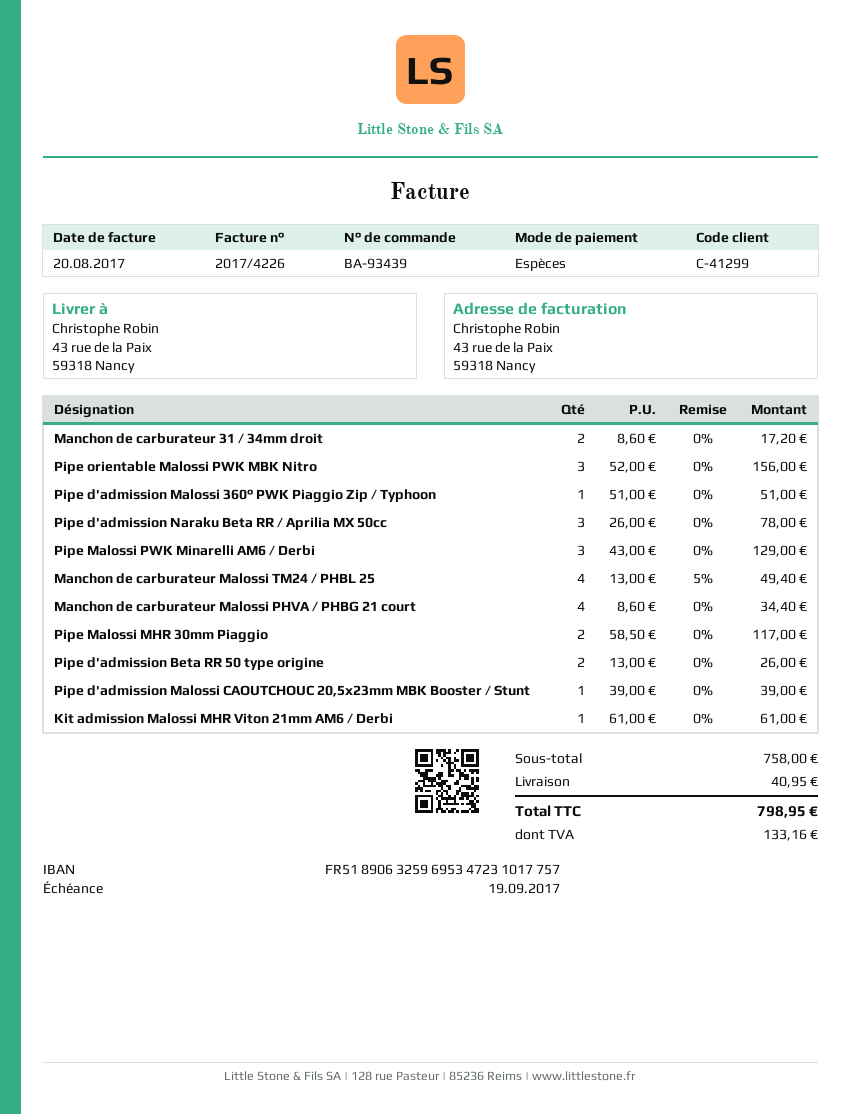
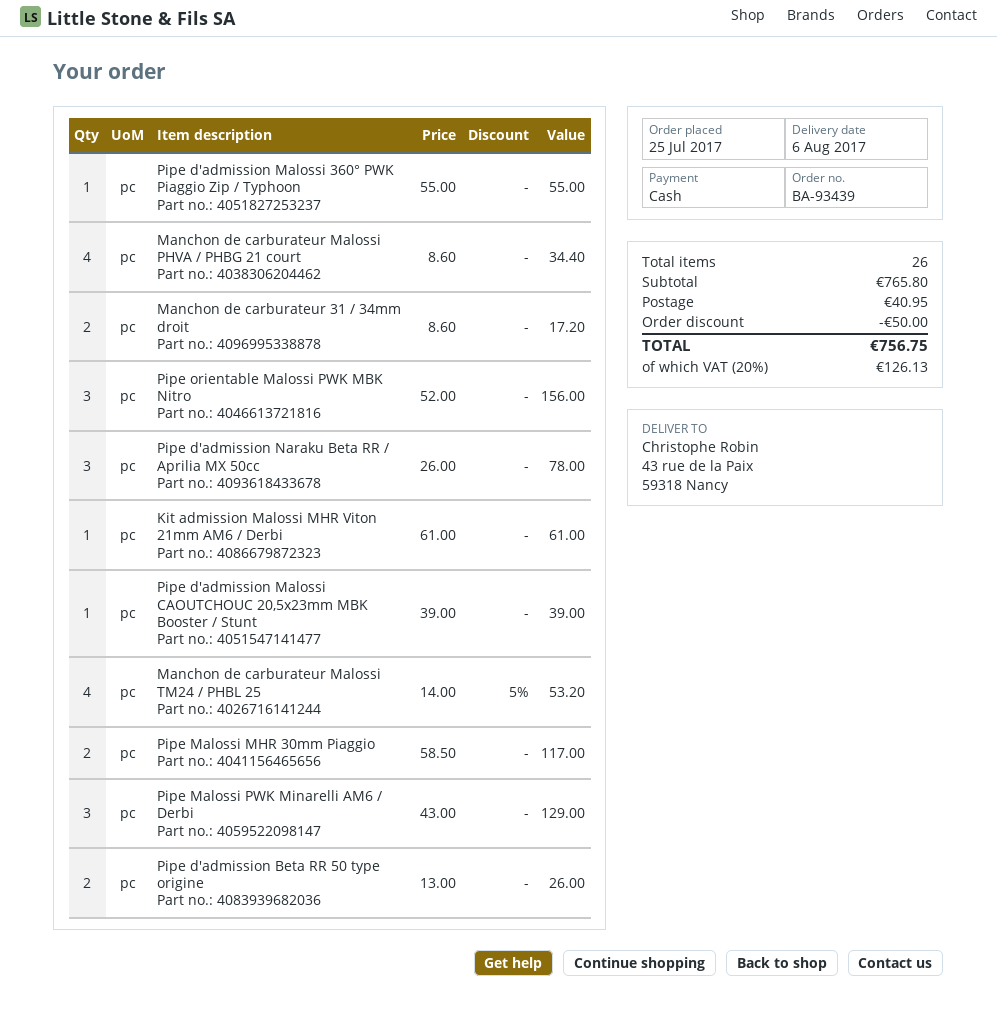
Pipe d'admission Malossi 360° PWK Piaggio Zip / Typhoon: 1 x 51.00 = 51.00 -> 1 x 55.00 = 55.00
Manchon de carburateur Malossi TM24 / PHBL 25: 4 x 13.00 - 5% = 49.40 -> 4 x 14.00 - 5% = 53.20
subtotal: 758.00 -> 765.80
discount: none -> 50.00
tax: 133.16 -> 126.13
total: 798.95 -> 756.75

